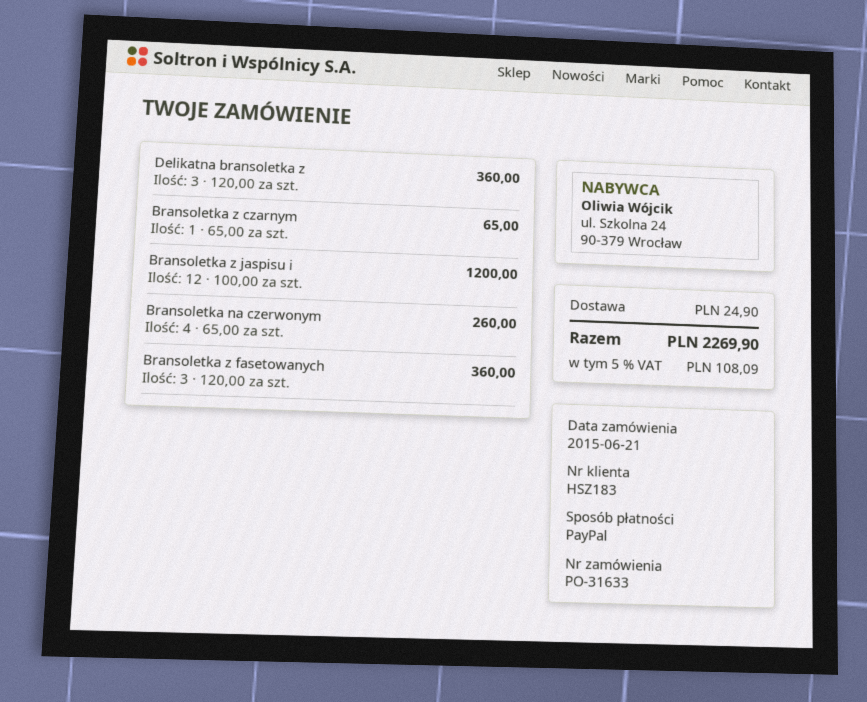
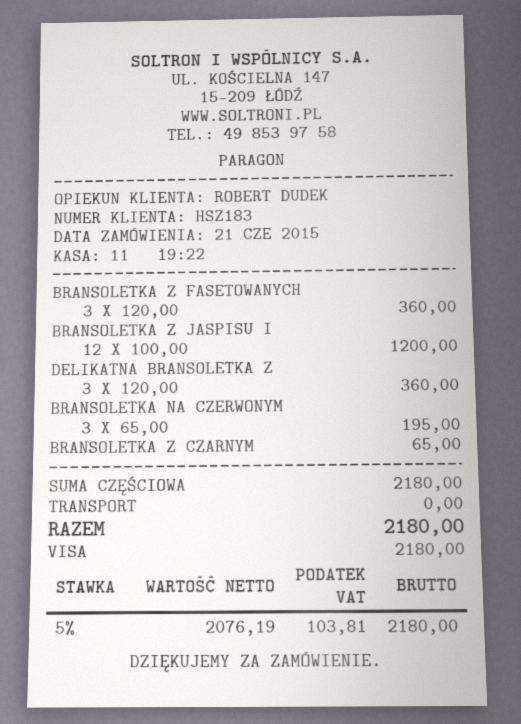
payment method: PayPal -> Visa
Bransoletka na czerwonym: 4 x 65.00 = 260.00 -> 3 x 65.00 = 195.00
shipping: 24.90 -> 0.00
tax: 5% = 108.09 -> 5% = 103.81
total: 2269.90 -> 2180.00

